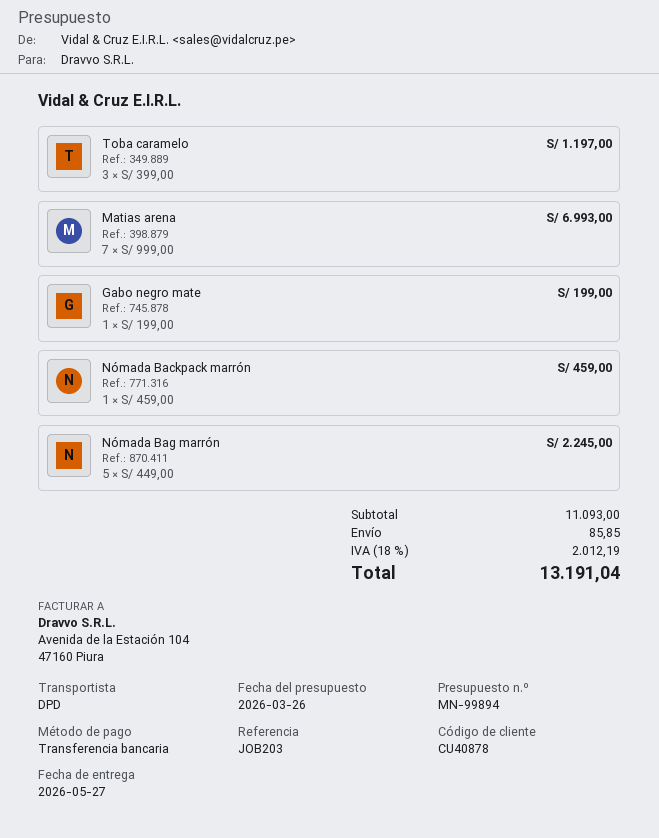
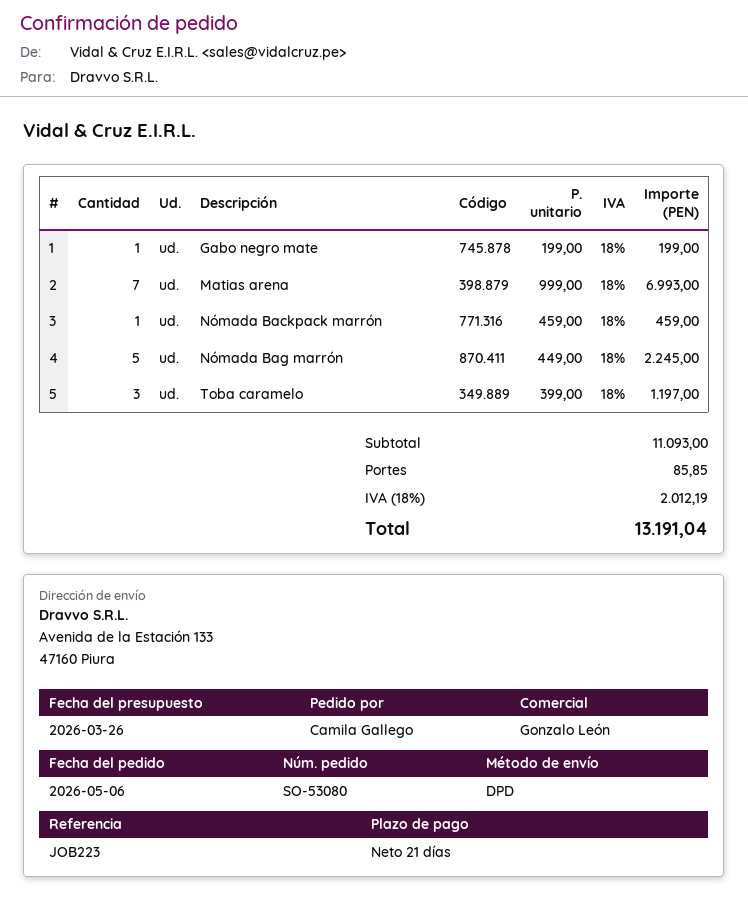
reference: JOB203 -> JOB223

